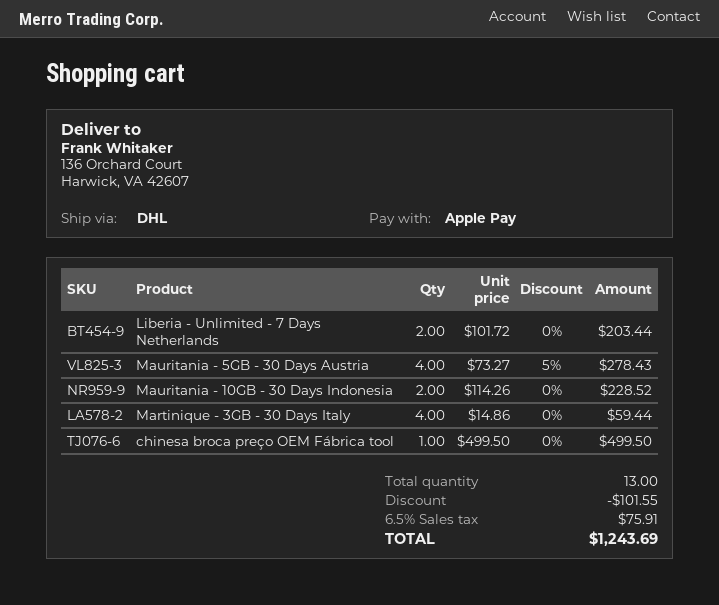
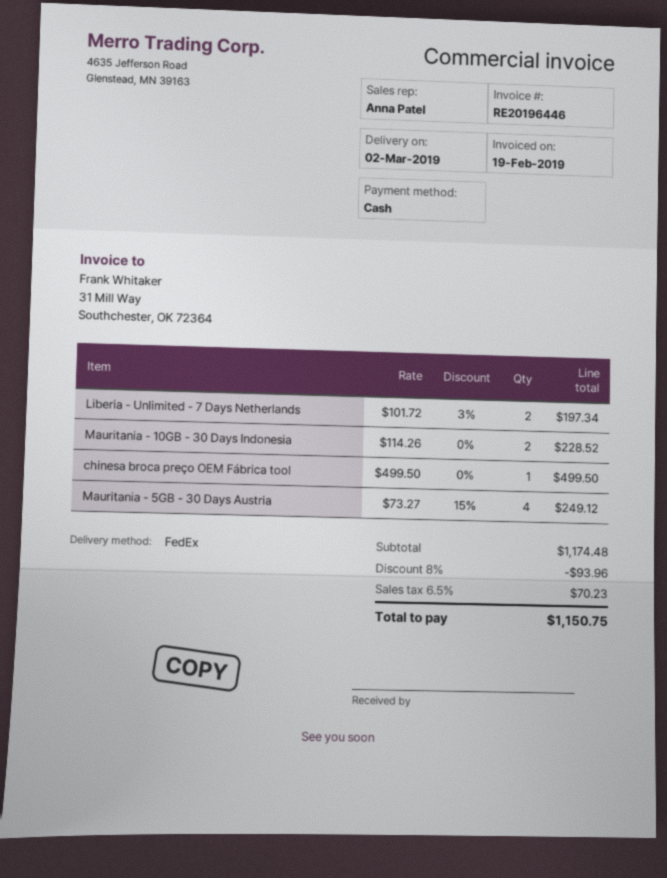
payment method: Apple Pay -> cash
shipping method: DHL -> FedEx
Liberia - Unlimited - 7 Days Netherlands: 2 x 101.72 = 203.44 -> 2 x 101.72 - 3% = 197.34
Mauritania - 5GB - 30 Days Austria: 4 x 73.27 - 5% = 278.43 -> 4 x 73.27 - 15% = 249.12
Martinique - 3GB - 30 Days Italy: 4 x 14.86 = 59.44 -> none
discount: 101.55 -> 93.96
tax: 6.5% = 75.91 -> 6.5% = 70.23
total: 1243.69 -> 1150.75

